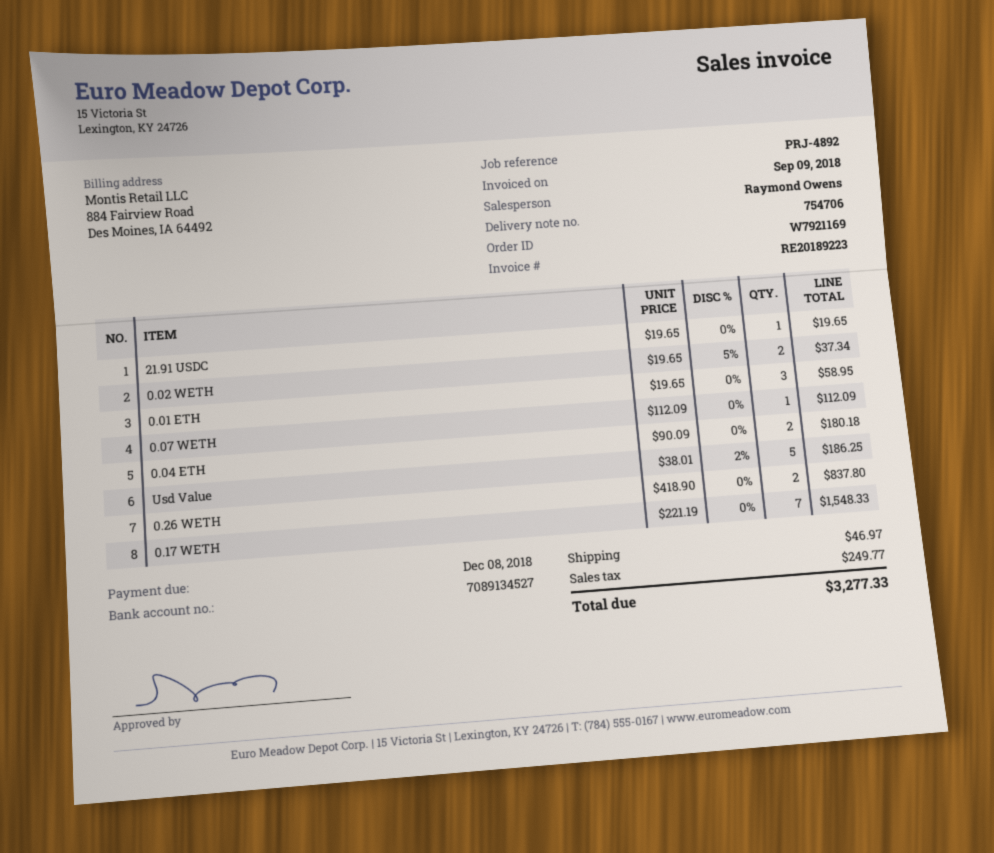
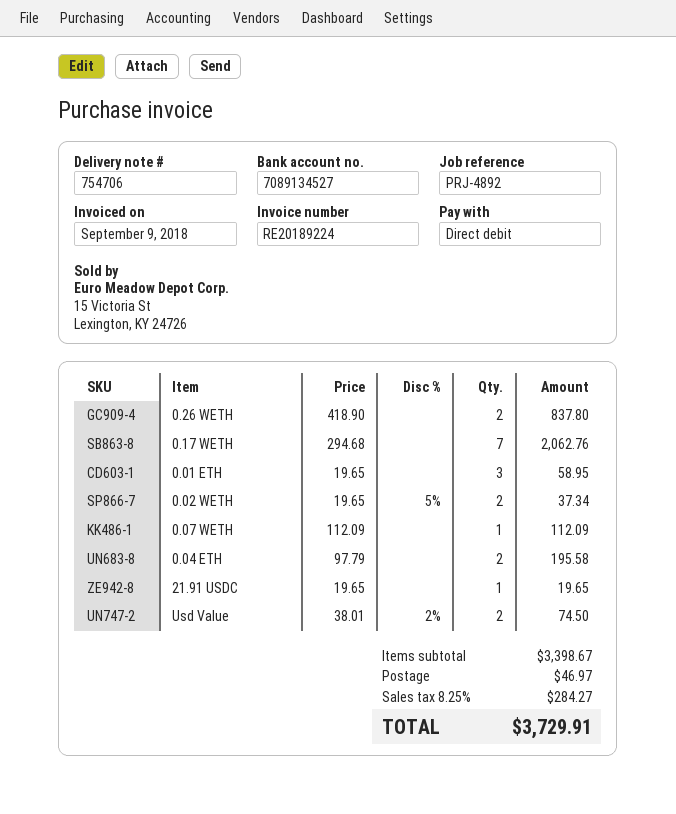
invoice number: RE20189223 -> RE20189224
0.04 ETH: 2 x 90.09 = 180.18 -> 2 x 97.79 = 195.58
Usd Value: 5 x 38.01 - 2% = 186.25 -> 2 x 38.01 - 2% = 74.50
0.17 WETH: 7 x 221.19 = 1548.33 -> 7 x 294.68 = 2062.76
tax: 249.77 -> 284.27
total: 3277.33 -> 3729.91

